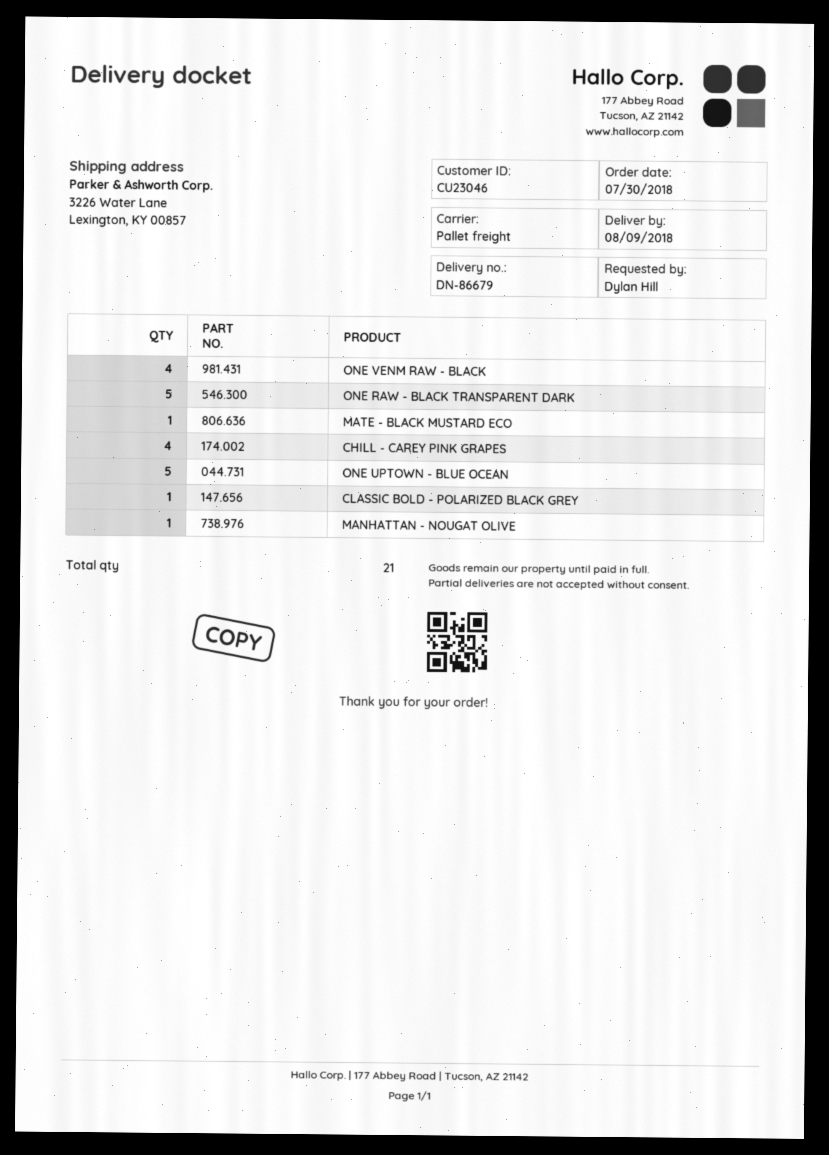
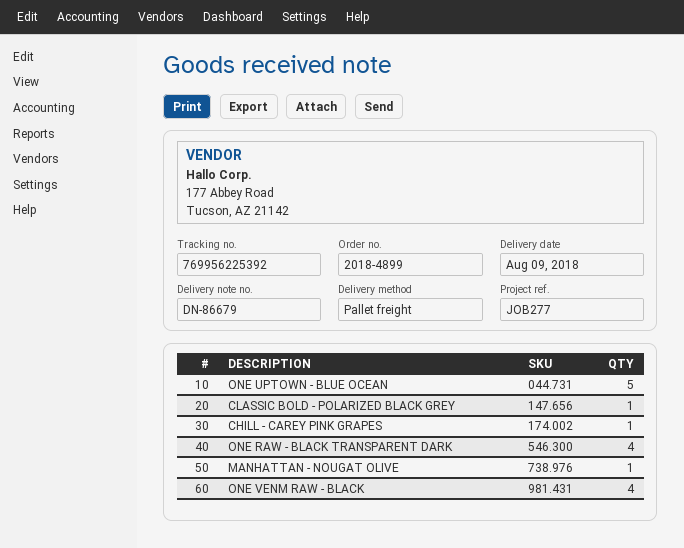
ONE RAW - BLACK TRANSPARENT DARK: 5 -> 4
MATE - BLACK MUSTARD ECO: 1 -> none
CHILL - CAREY PINK GRAPES: 4 -> 1

